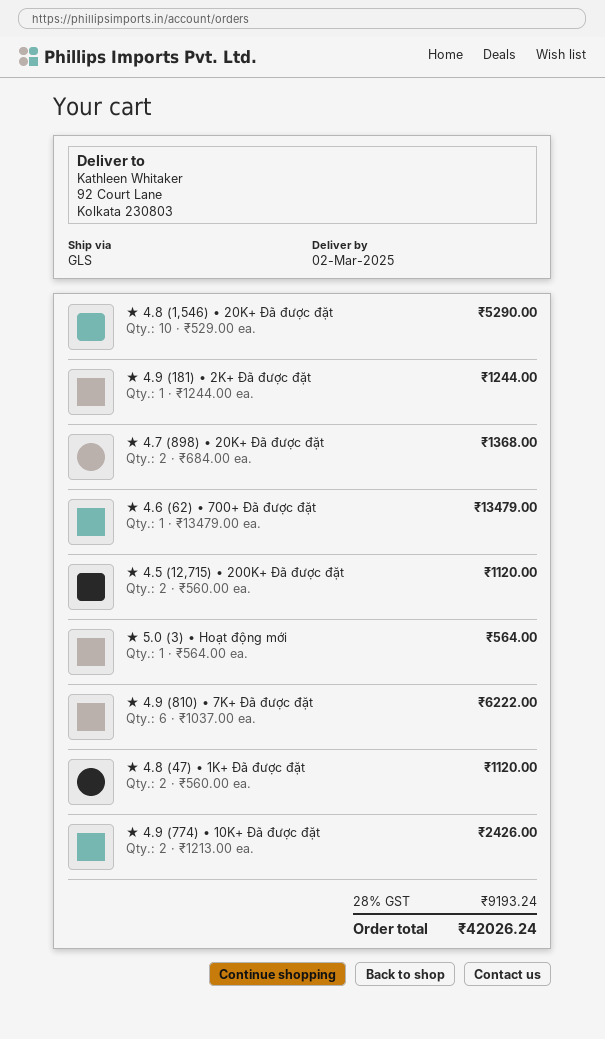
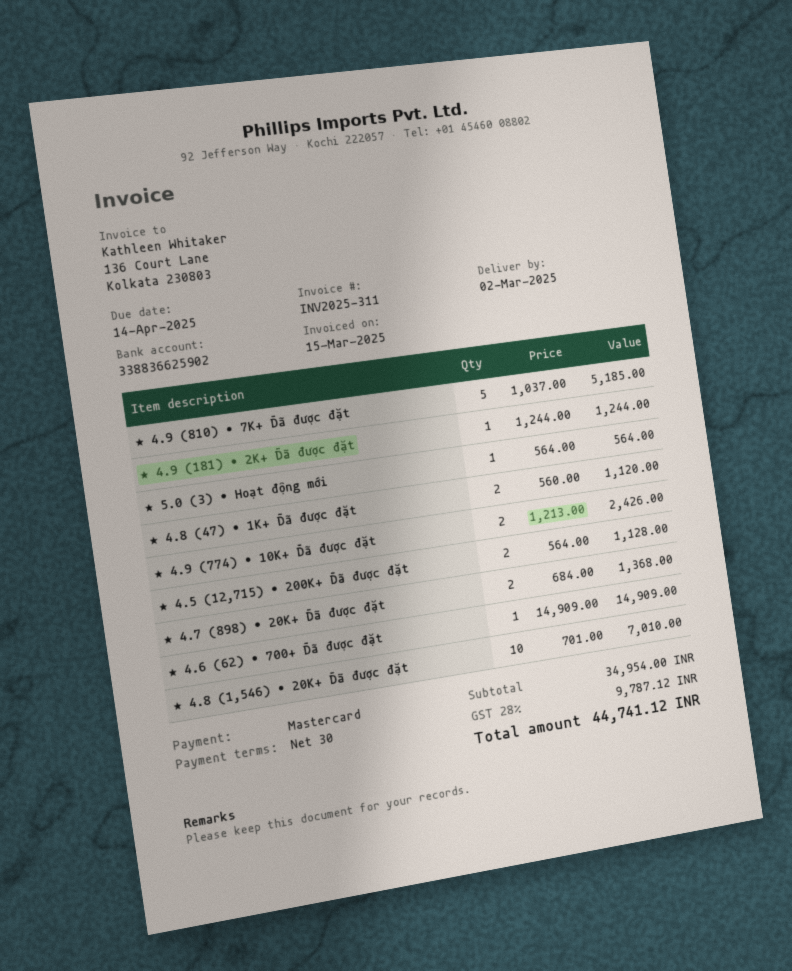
★ 4.8 (1,546) • 20K+ Đã được đặt: 10 x 529.00 = 5290.00 -> 10 x 701.00 = 7010.00
★ 4.6 (62) • 700+ Đã được đặt: 1 x 13479.00 = 13479.00 -> 1 x 14909.00 = 14909.00
★ 4.5 (12,715) • 200K+ Đã được đặt: 2 x 560.00 = 1120.00 -> 2 x 564.00 = 1128.00
★ 4.9 (810) • 7K+ Đã được đặt: 6 x 1037.00 = 6222.00 -> 5 x 1037.00 = 5185.00
tax: 28% = 9193.24 -> 28% = 9787.12
total: 42026.24 -> 44741.12

